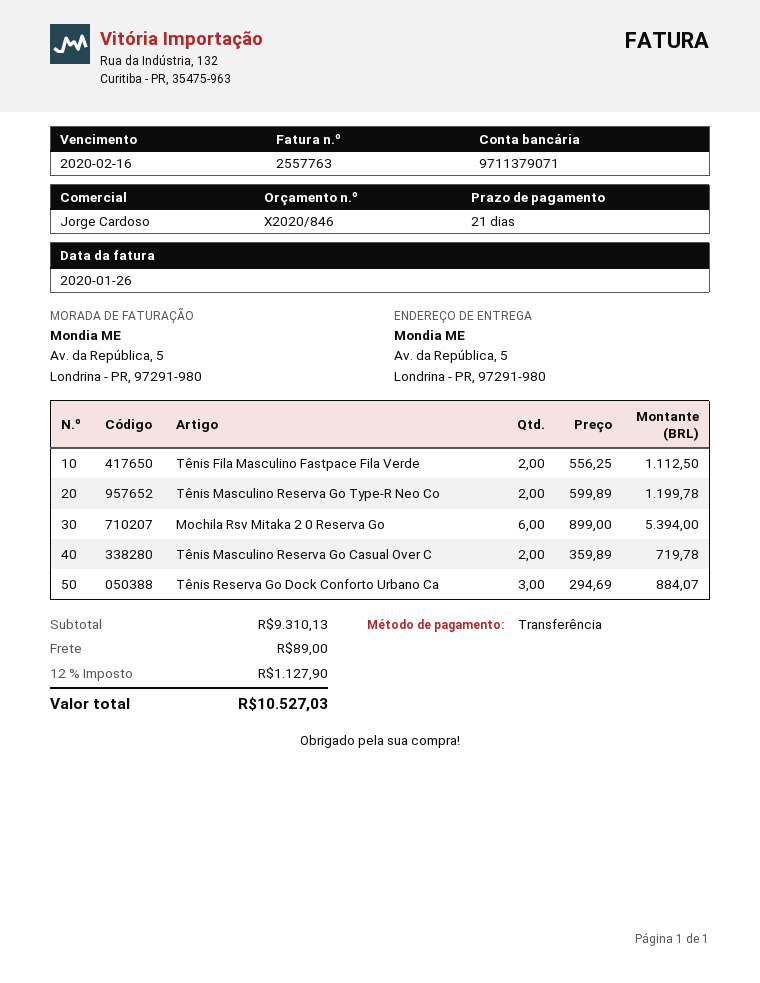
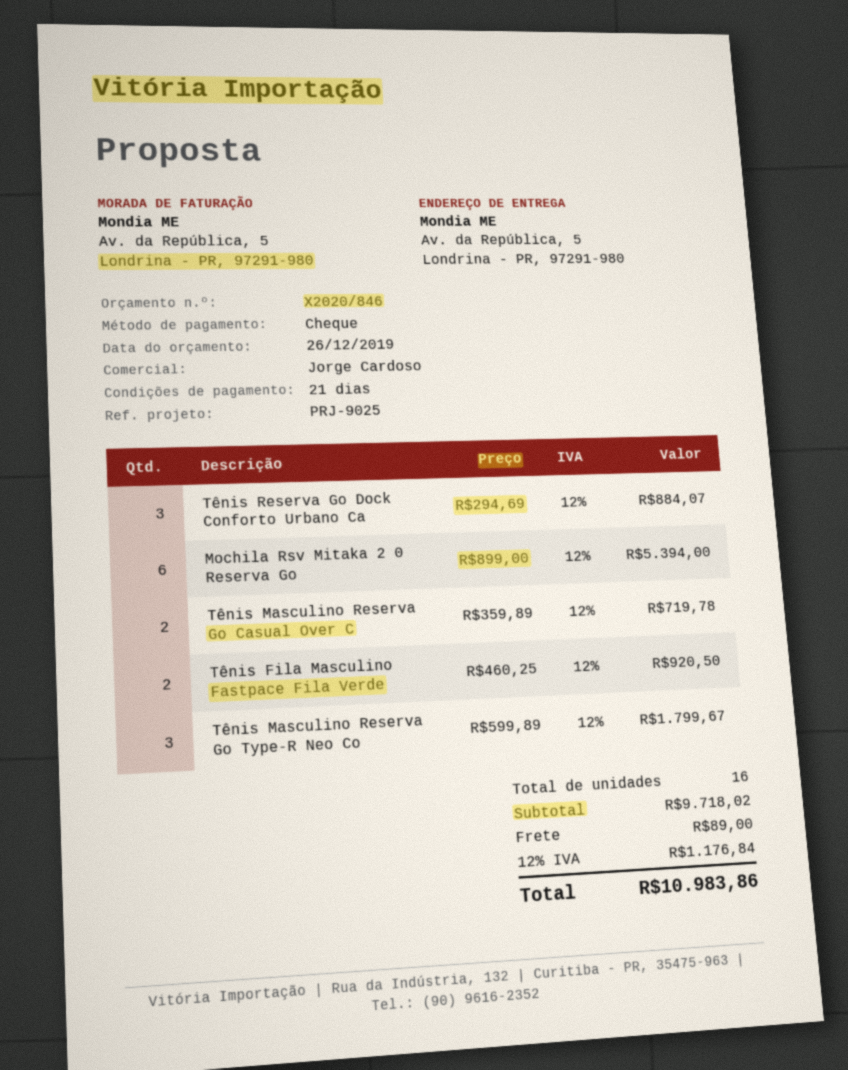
payment method: bank transfer -> cheque
Tênis Fila Masculino Fastpace Fila Verde: 2 x 556.25 = 1112.50 -> 2 x 460.25 = 920.50
Tênis Masculino Reserva Go Type-R Neo Co: 2 x 599.89 = 1199.78 -> 3 x 599.89 = 1799.67
subtotal: 9310.13 -> 9718.02
tax: 12% = 1127.90 -> 12% = 1176.84
total: 10527.03 -> 10983.86

